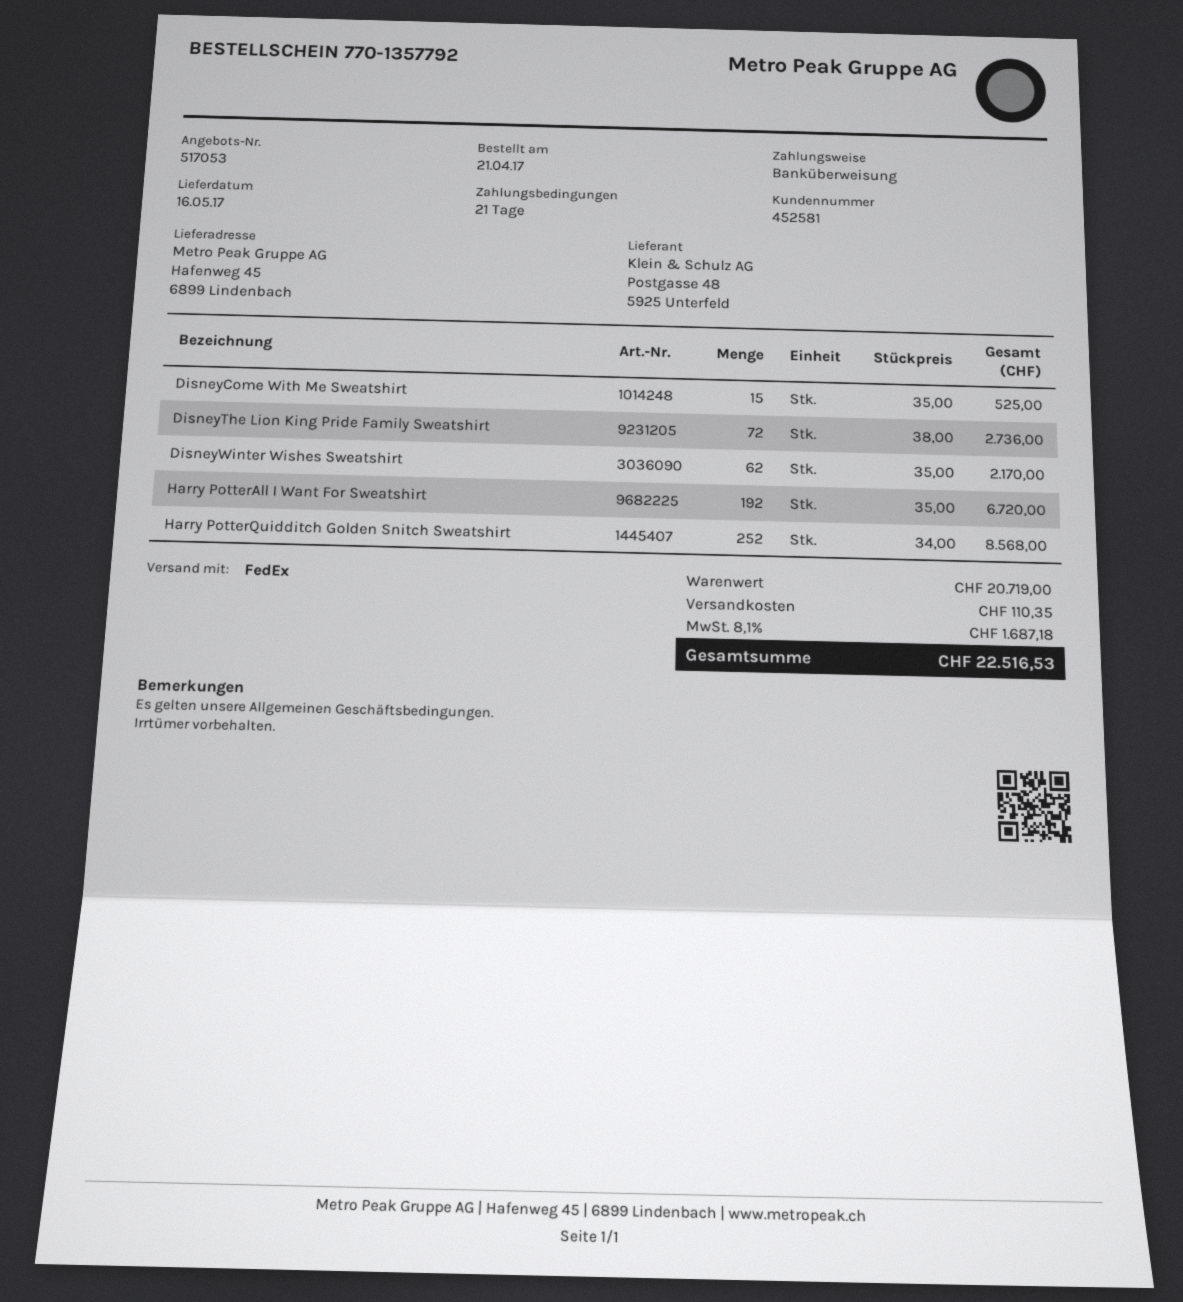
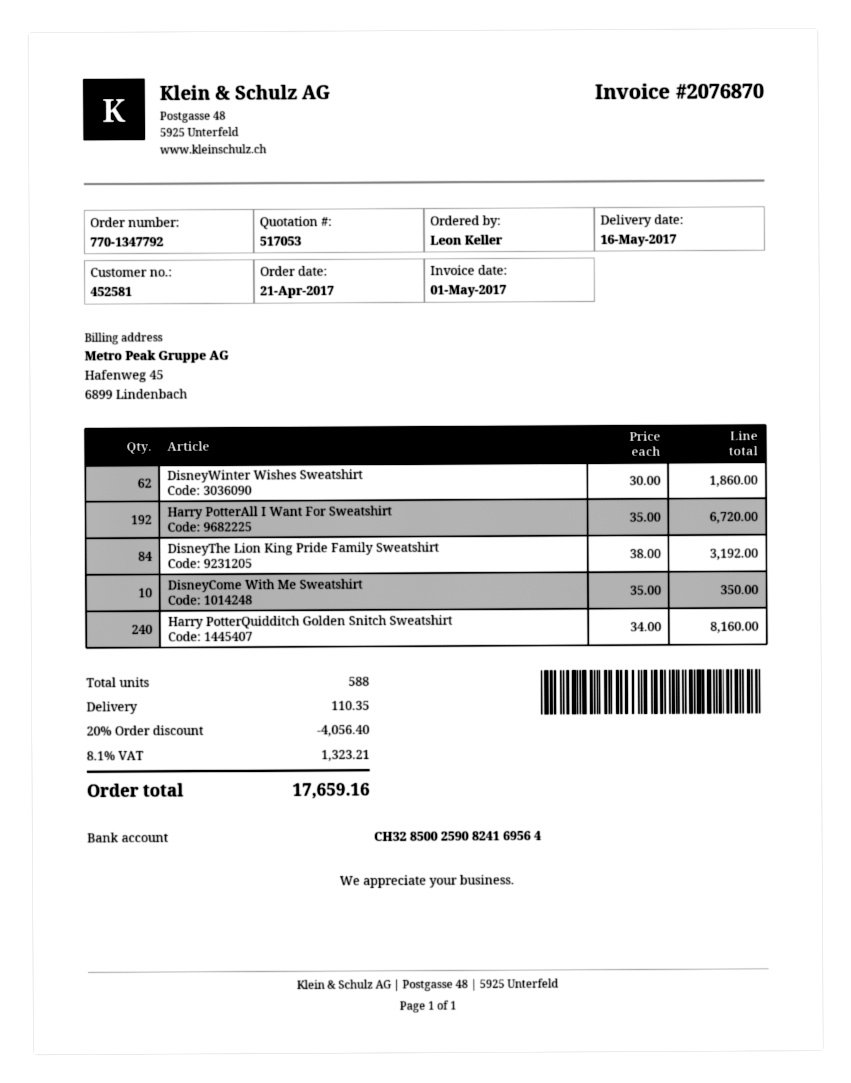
order number: 770-1357792 -> 770-1347792
DisneyCome With Me Sweatshirt: 15 x 35.00 = 525.00 -> 10 x 35.00 = 350.00
DisneyThe Lion King Pride Family Sweatshirt: 72 x 38.00 = 2736.00 -> 84 x 38.00 = 3192.00
DisneyWinter Wishes Sweatshirt: 62 x 35.00 = 2170.00 -> 62 x 30.00 = 1860.00
Harry PotterQuidditch Golden Snitch Sweatshirt: 252 x 34.00 = 8568.00 -> 240 x 34.00 = 8160.00
discount: none -> 20% = 4056.40
tax: 8.1% = 1687.18 -> 8.1% = 1323.21
total: 22516.53 -> 17659.16

